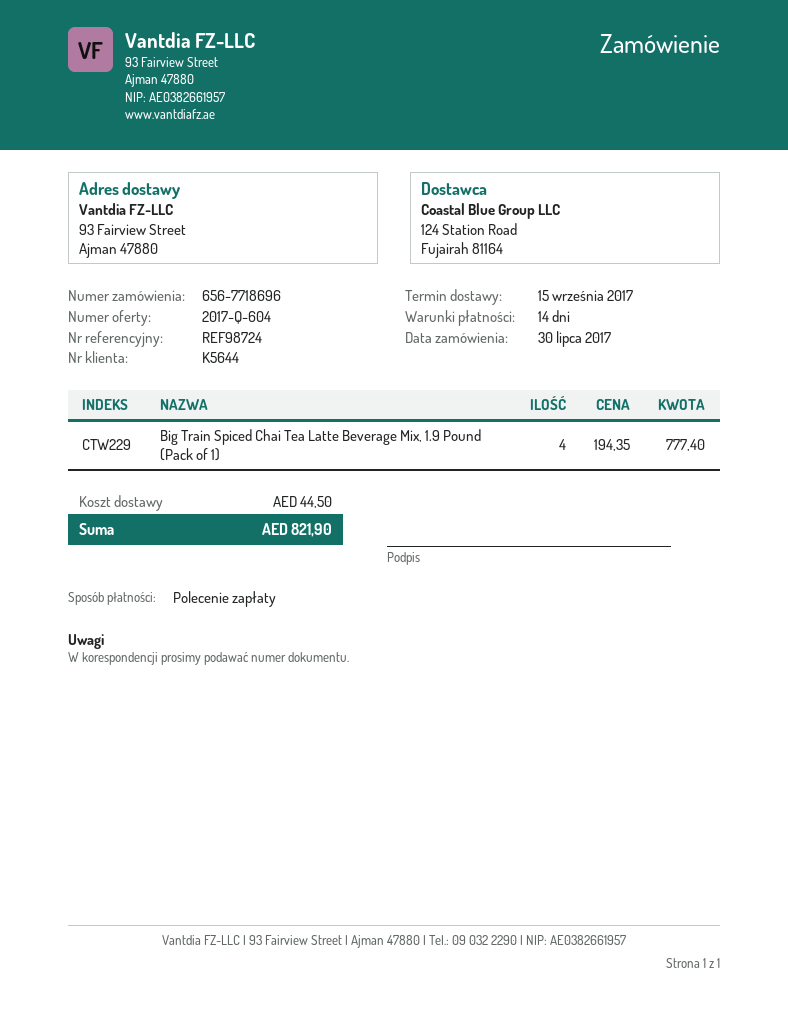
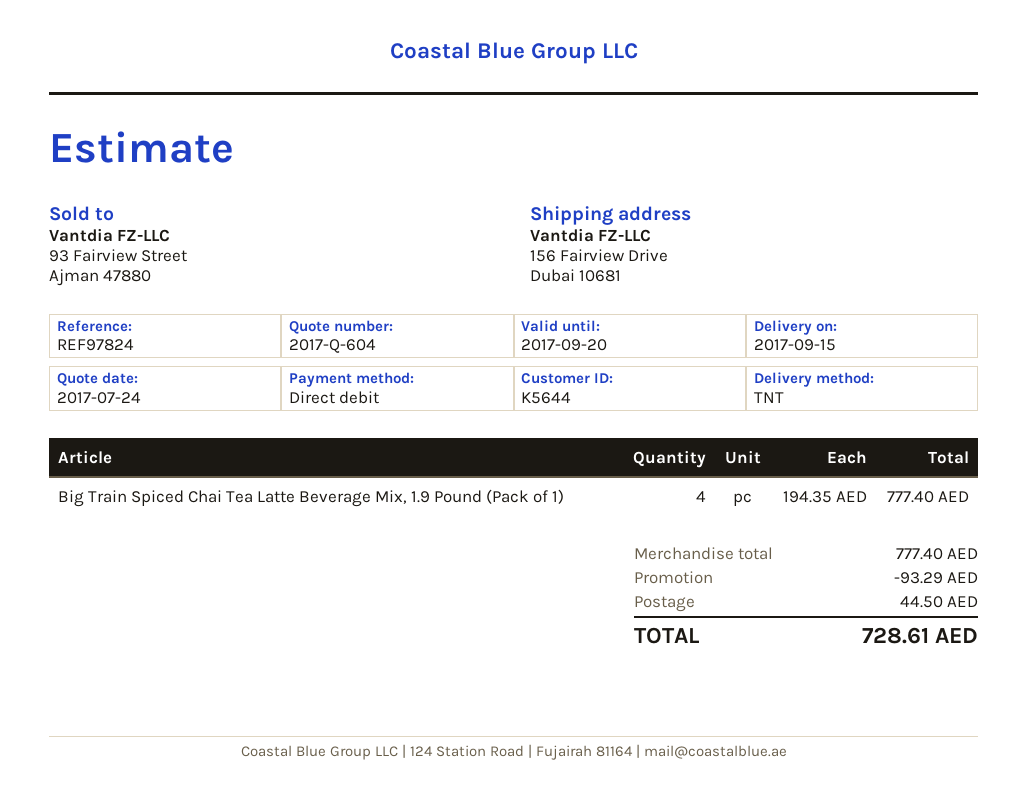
reference: REF98724 -> REF97824
ship to: 93 Fairview Street, Ajman 47880 -> 156 Fairview Drive, Dubai 10681
discount: none -> 93.29
total: 821.90 -> 728.61

